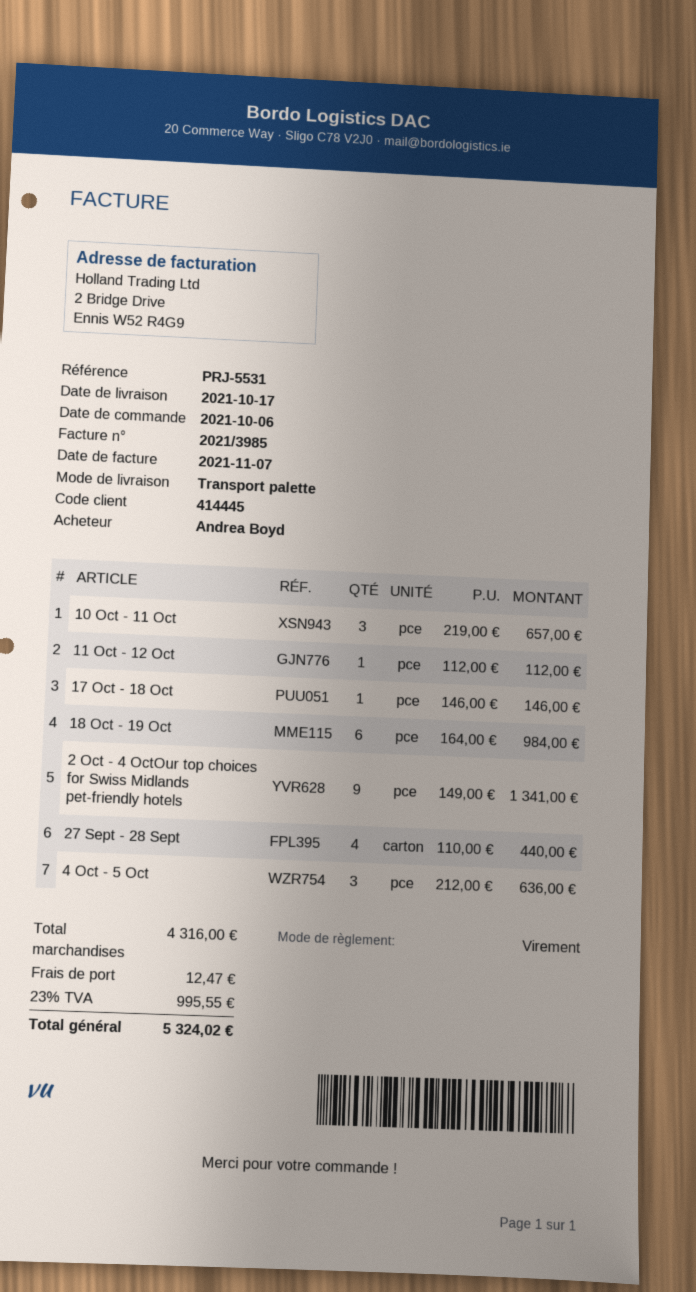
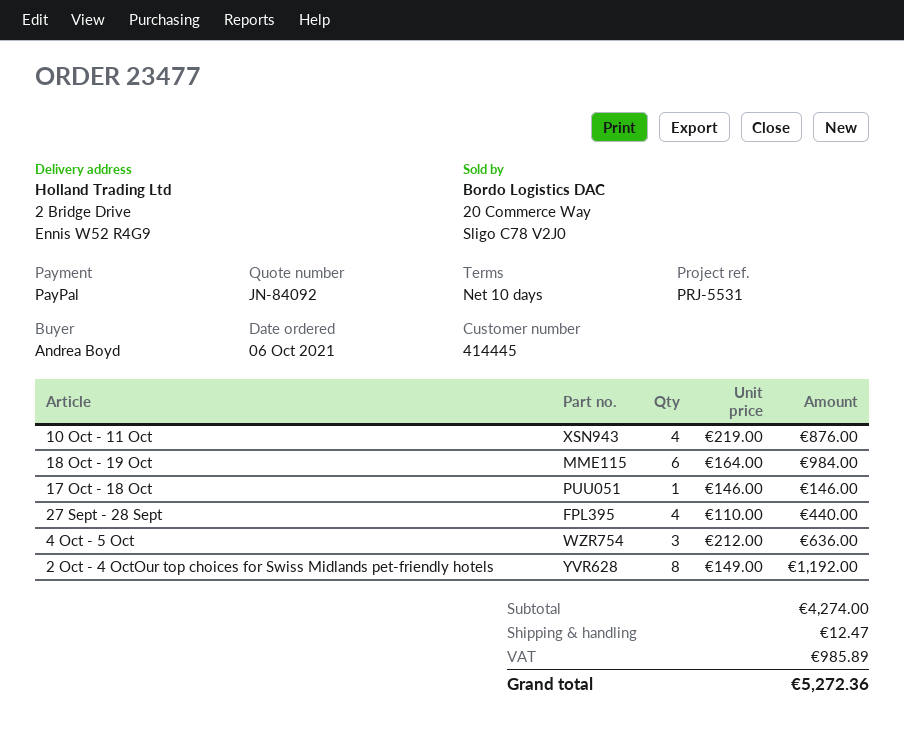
payment method: bank transfer -> PayPal
10 Oct - 11 Oct: 3 x 219.00 = 657.00 -> 4 x 219.00 = 876.00
11 Oct - 12 Oct: 1 x 112.00 = 112.00 -> none
2 Oct - 4 OctOur top choices for Swiss Midlands pet-friendly hotels: 9 x 149.00 = 1341.00 -> 8 x 149.00 = 1192.00
subtotal: 4316.00 -> 4274.00
tax: 995.55 -> 985.89
total: 5324.02 -> 5272.36

